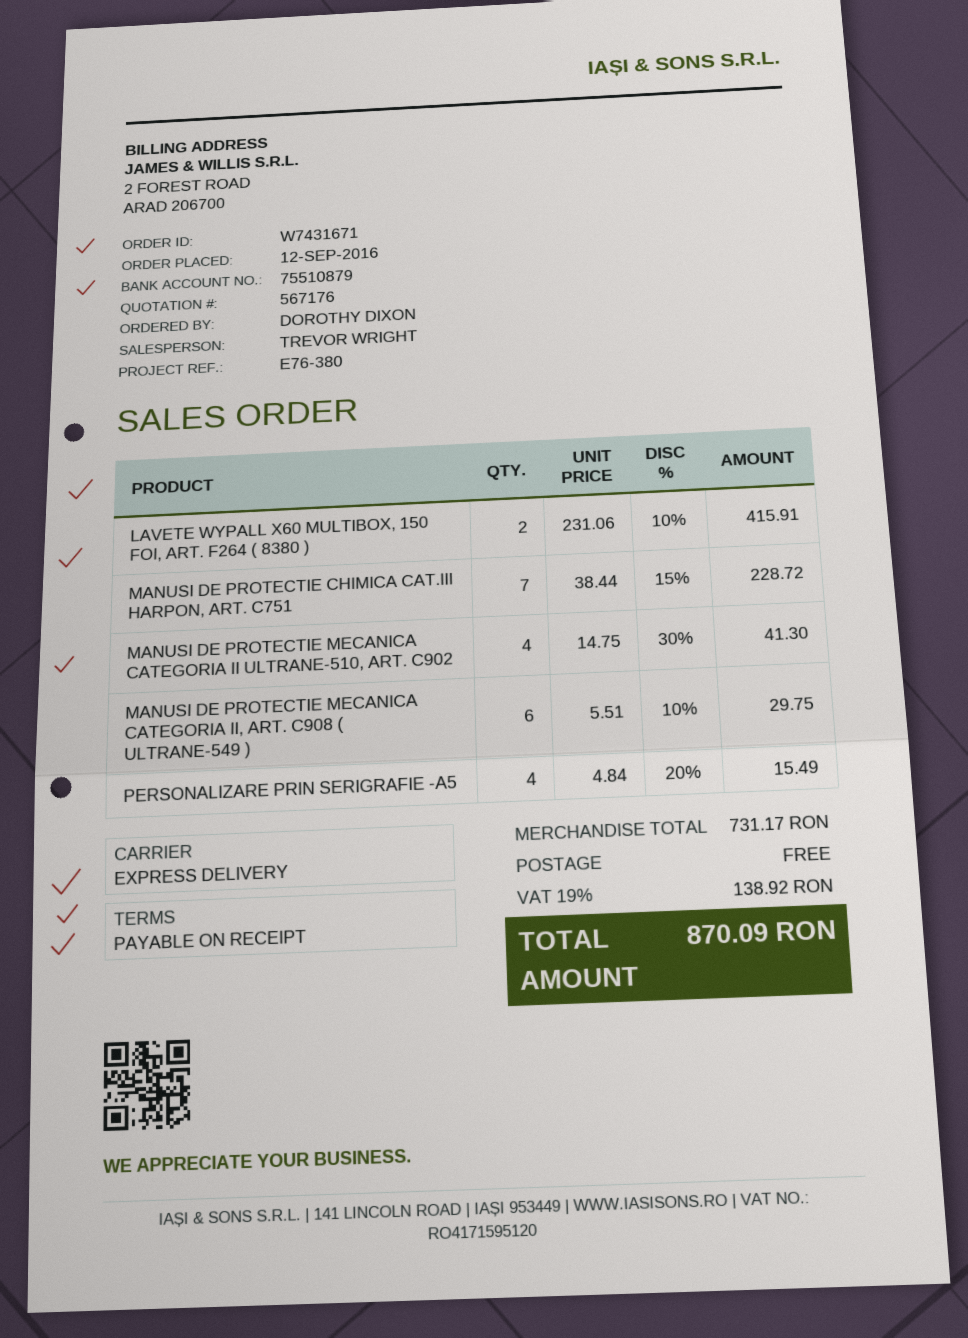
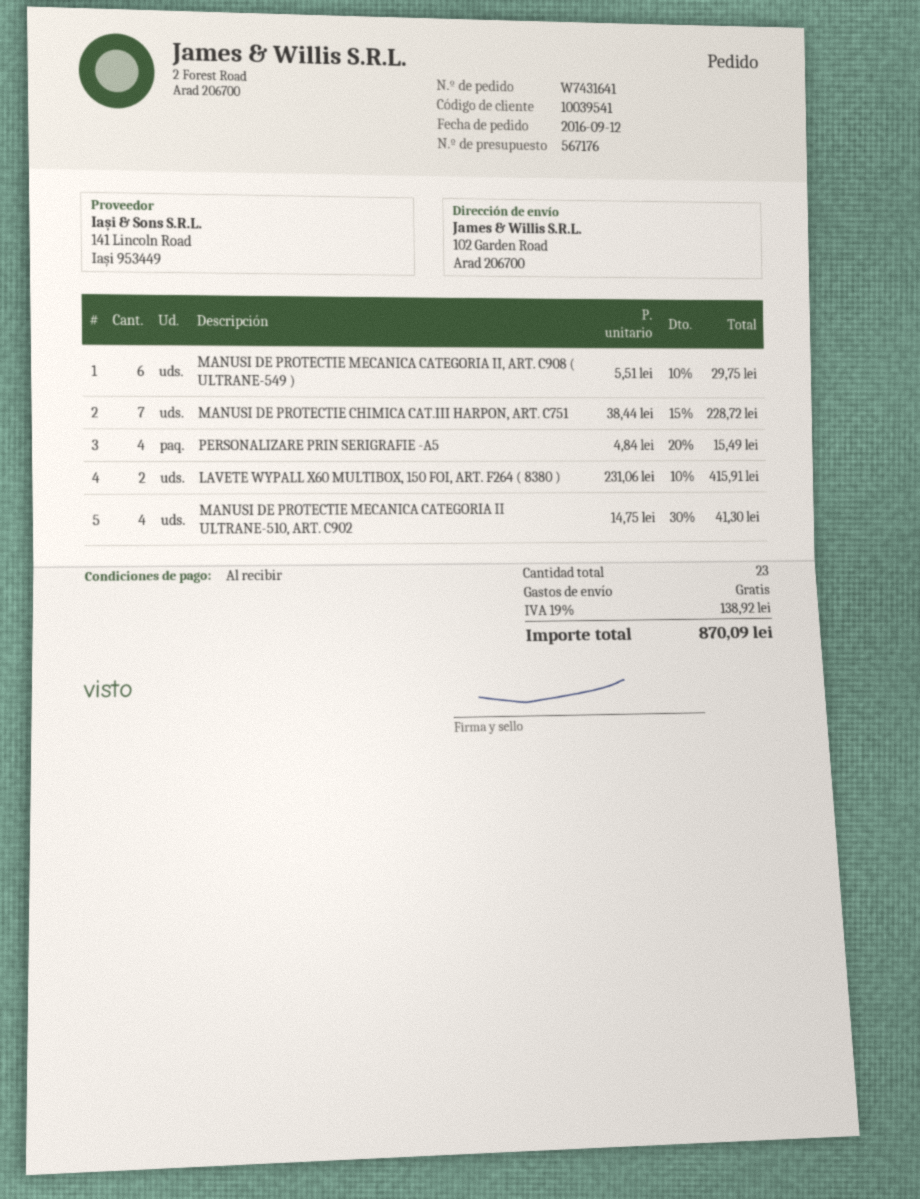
order number: W7431671 -> W7431641

